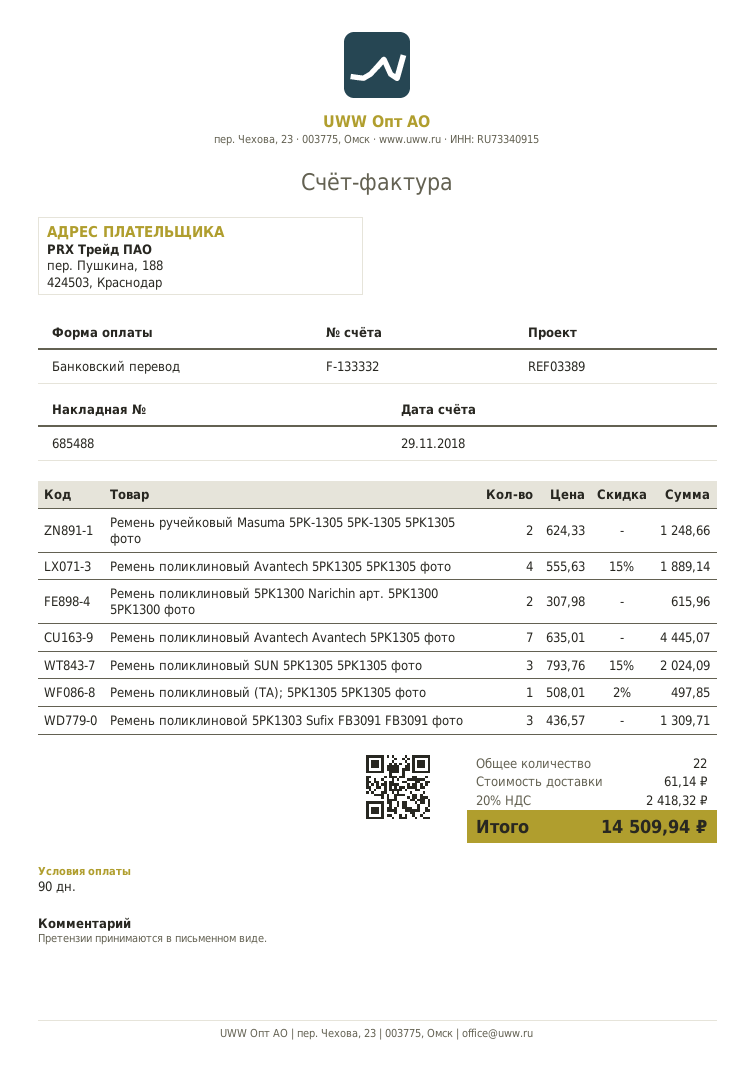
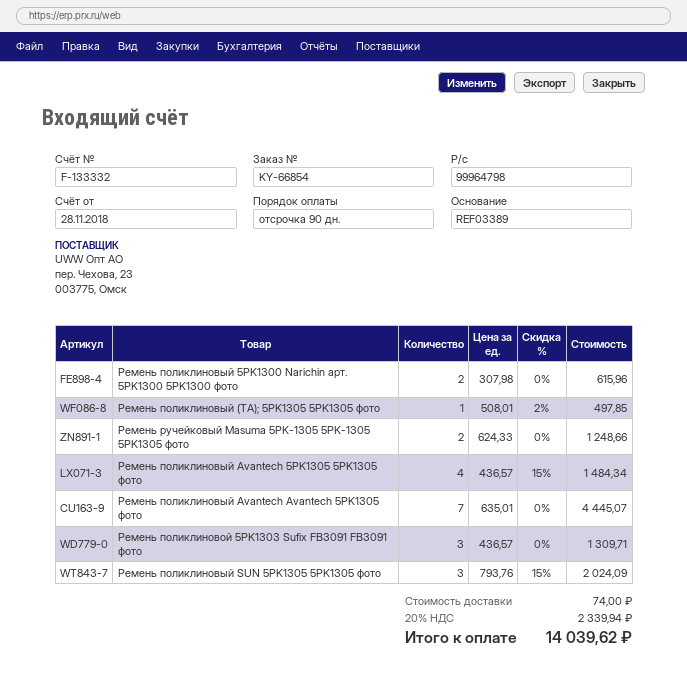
invoice date: 2018-11-29 -> 2018-11-28
Ремень поликлиновый Avantech 5PK1305 5PK1305 фото: 4 x 555.63 - 15% = 1889.14 -> 4 x 436.57 - 15% = 1484.34
shipping: 61.14 -> 74.00
tax: 20% = 2418.32 -> 20% = 2339.94
total: 14509.94 -> 14039.62

